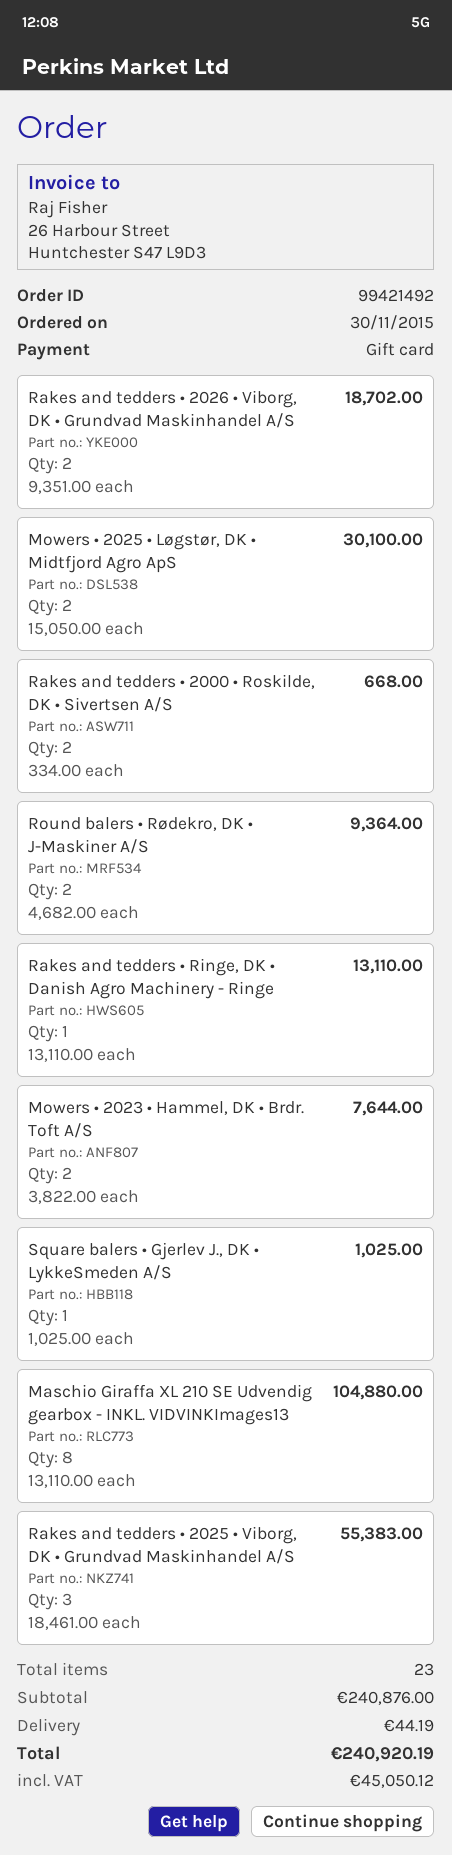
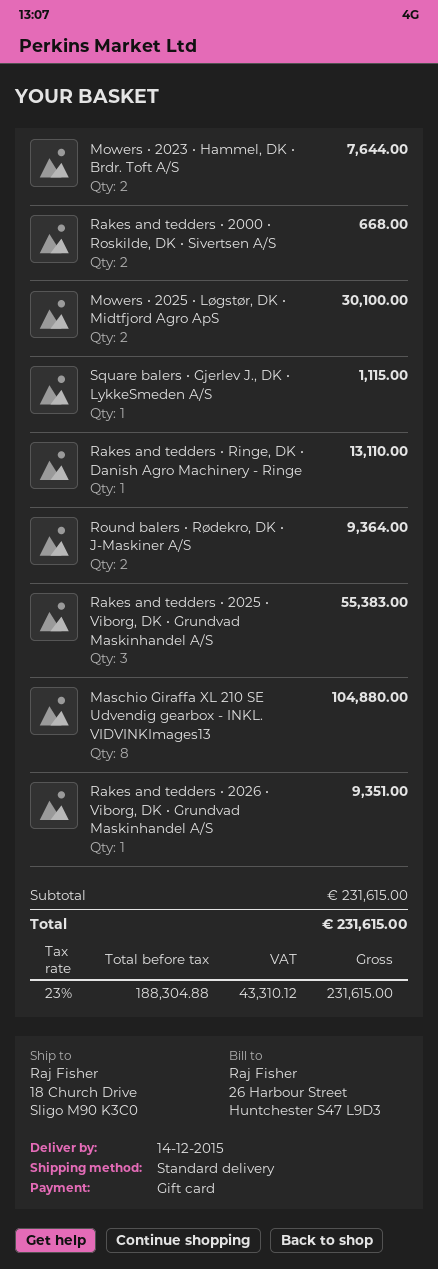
Rakes and tedders • 2026 • Viborg, DK • Grundvad Maskinhandel A/S: 2 for 18702.00 -> 1 for 9351.00
Square balers • Gjerlev J., DK • LykkeSmeden A/S: 1 for 1025.00 -> 1 for 1115.00
subtotal: 240876.00 -> 231615.00
shipping: 44.19 -> none
tax: 45050.12 -> 43310.12
total: 240920.19 -> 231615.00

